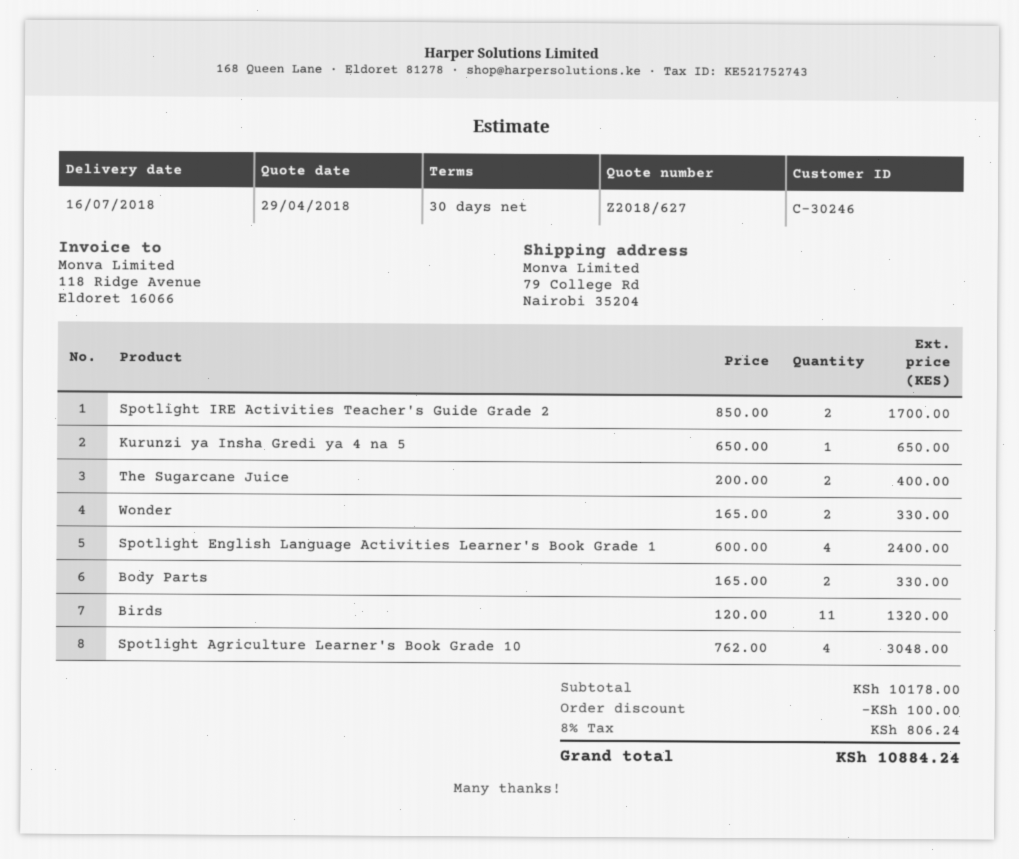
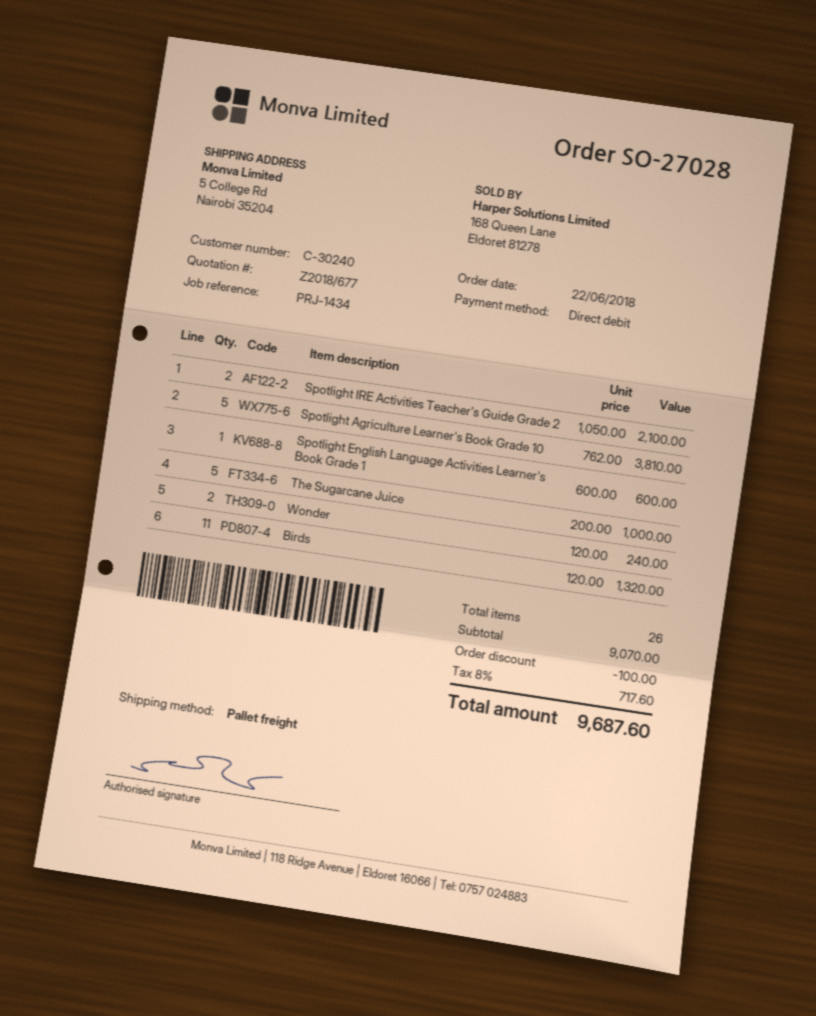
quote number: Z2018/627 -> Z2018/677
customer number: C-30246 -> C-30240
ship to: 79 College Rd, Nairobi 35204 -> 5 College Rd, Nairobi 35204
Spotlight IRE Activities Teacher's Guide Grade 2: 2 x 850.00 = 1700.00 -> 2 x 1050.00 = 2100.00
Kurunzi ya Insha Gredi ya 4 na 5: 1 x 650.00 = 650.00 -> none
The Sugarcane Juice: 2 x 200.00 = 400.00 -> 5 x 200.00 = 1000.00
Wonder: 2 x 165.00 = 330.00 -> 2 x 120.00 = 240.00
Spotlight English Language Activities Learner's Book Grade 1: 4 x 600.00 = 2400.00 -> 1 x 600.00 = 600.00
Body Parts: 2 x 165.00 = 330.00 -> none
Spotlight Agriculture Learner's Book Grade 10: 4 x 762.00 = 3048.00 -> 5 x 762.00 = 3810.00
subtotal: 10178.00 -> 9070.00
tax: 8% = 806.24 -> 8% = 717.60
total: 10884.24 -> 9687.60

